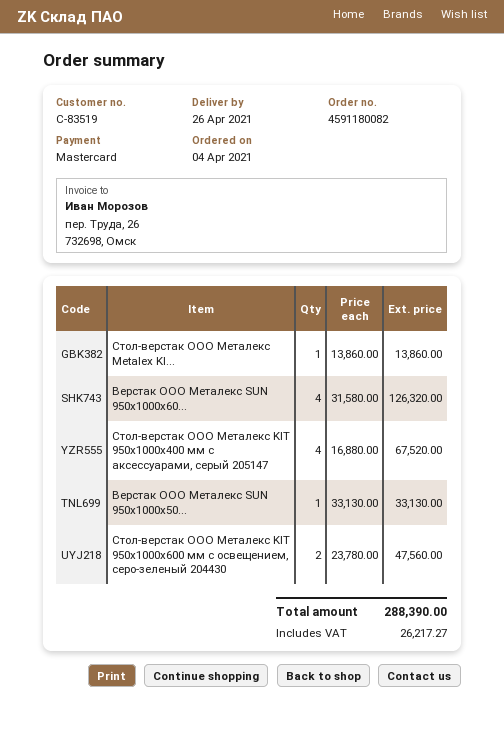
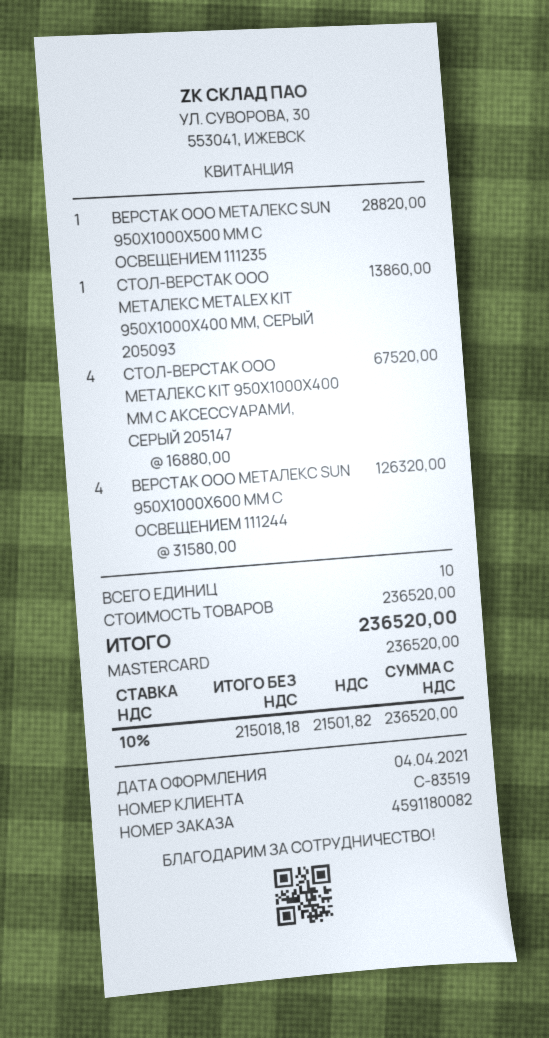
Верстак ООО Металекс SUN 950x1000x50...: 1 x 33130.00 = 33130.00 -> 1 x 28820.00 = 28820.00
Стол-верстак ООО Металекс KIT 950x1000x600 мм с освещением, серо-зеленый 204430: 2 x 23780.00 = 47560.00 -> none
tax: 26217.27 -> 21501.82
total: 288390.00 -> 236520.00

